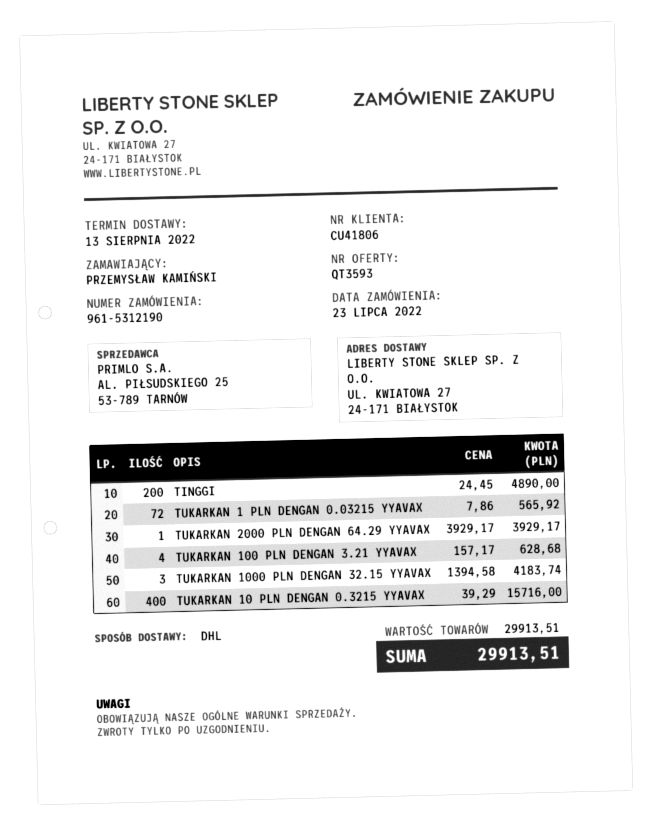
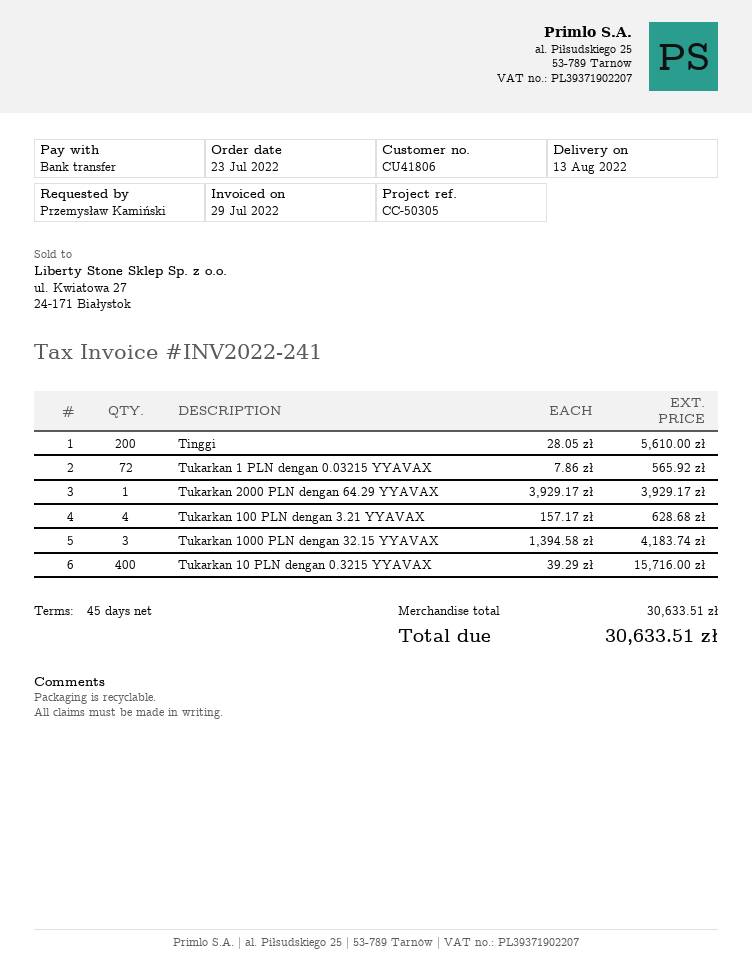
TINGGI: 200 x 24.45 = 4890.00 -> 200 x 28.05 = 5610.00
subtotal: 29913.51 -> 30633.51
total: 29913.51 -> 30633.51

